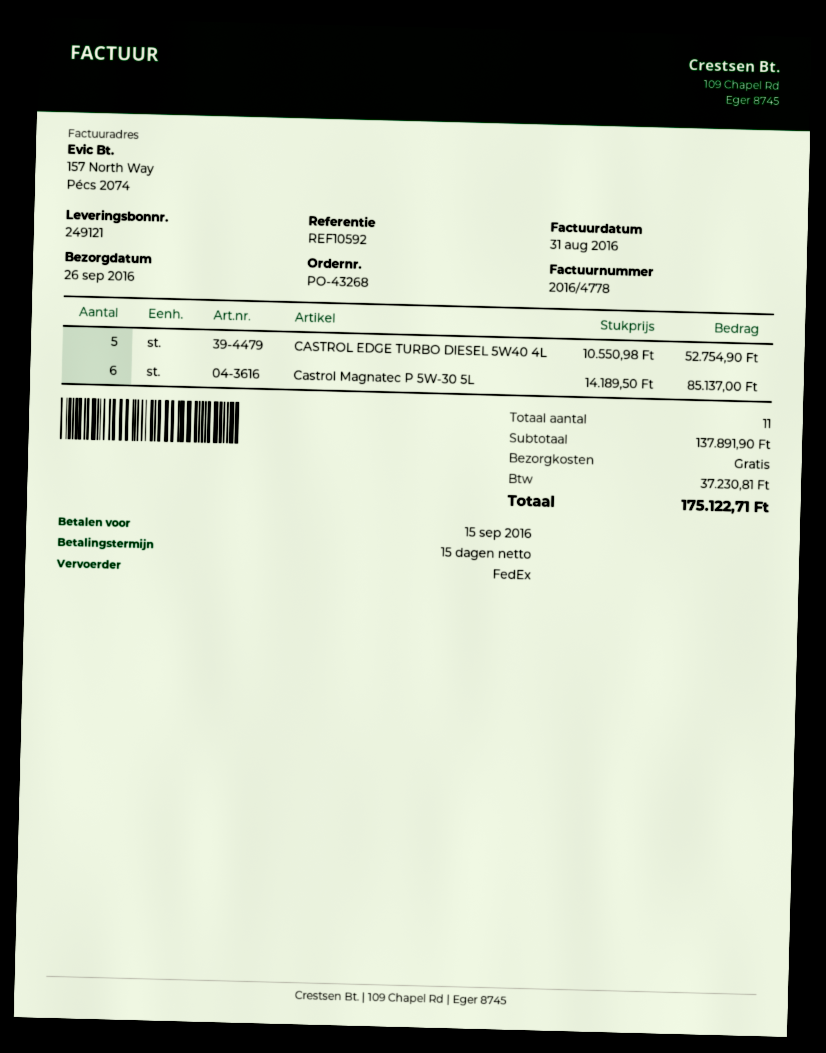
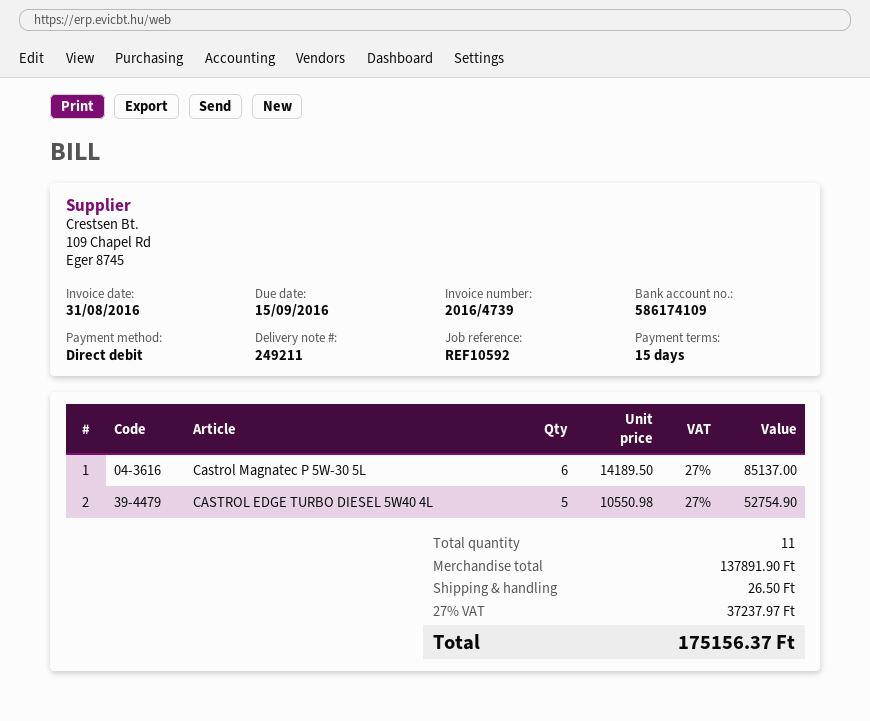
delivery note number: 249121 -> 249211
invoice number: 2016/4778 -> 2016/4739
shipping: 0.00 -> 26.50
tax: 37230.81 -> 37237.97
total: 175122.71 -> 175156.37

